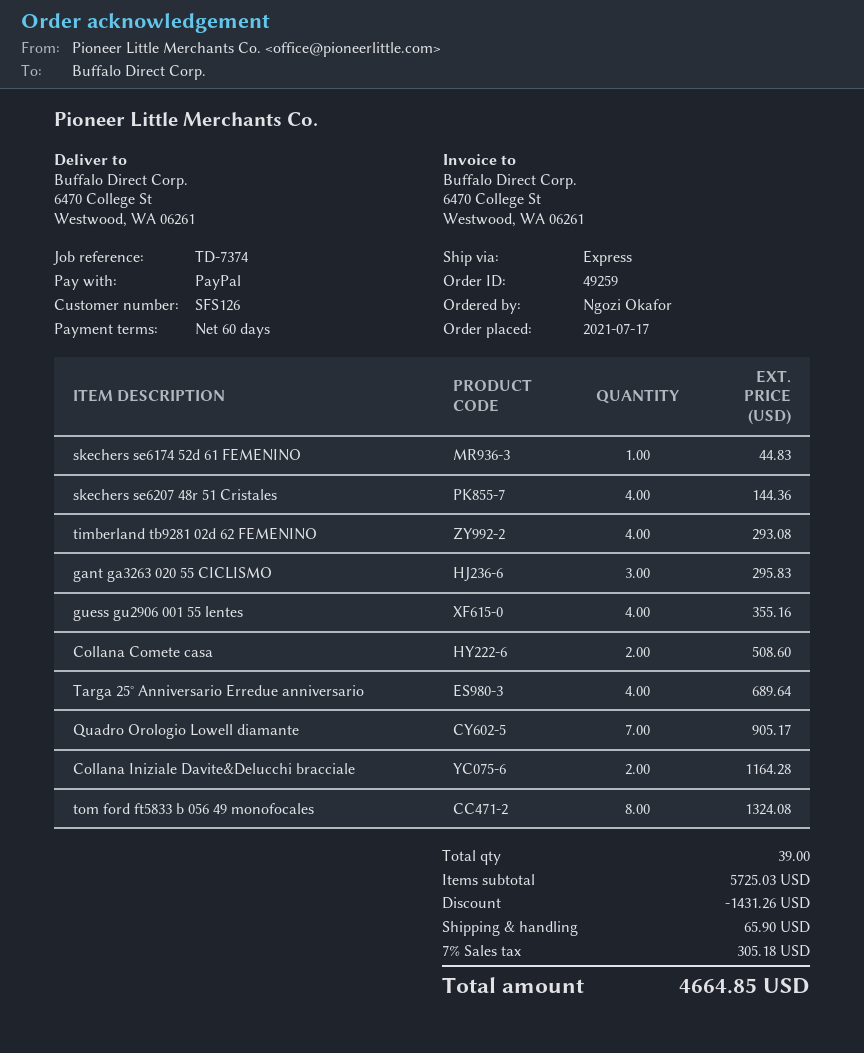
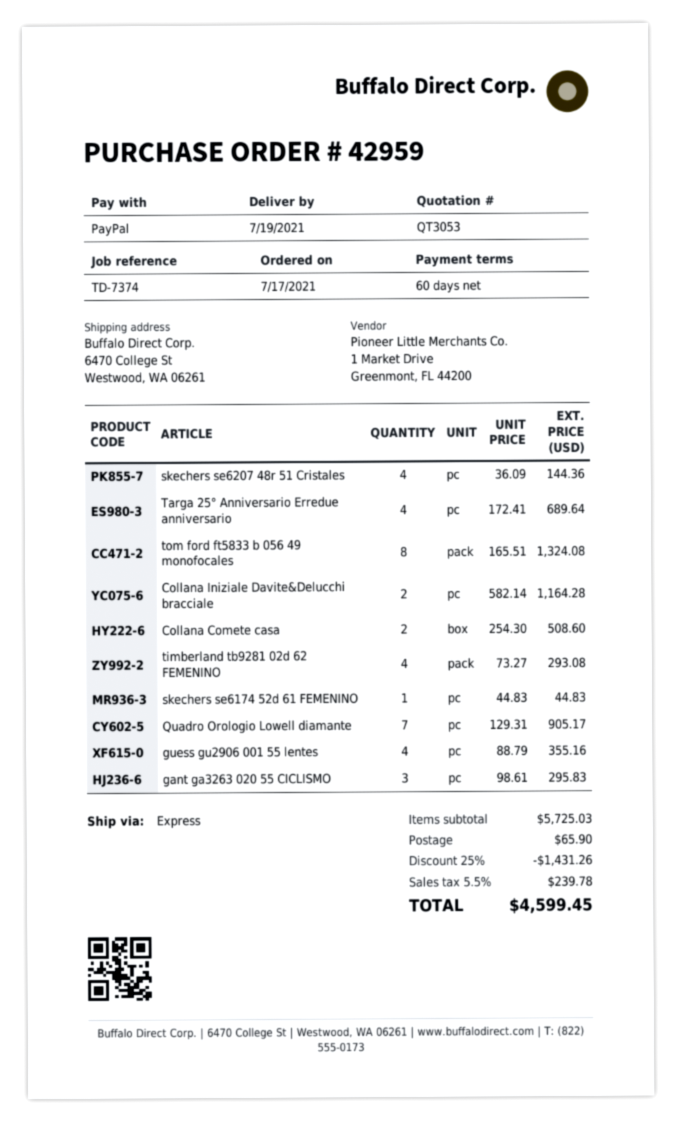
order number: 49259 -> 42959
tax: 7% = 305.18 -> 5.5% = 239.78
total: 4664.85 -> 4599.45

